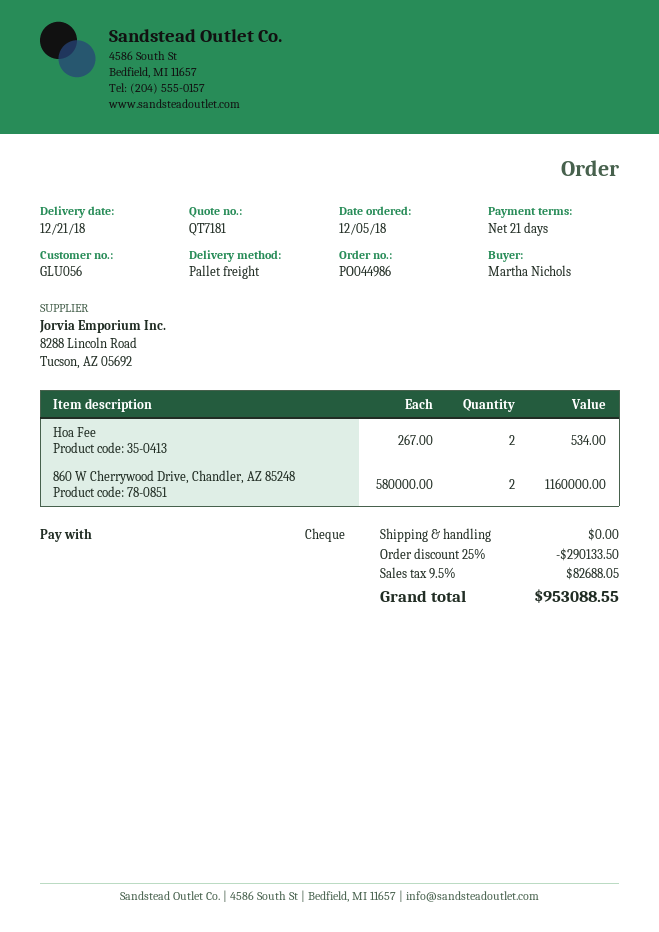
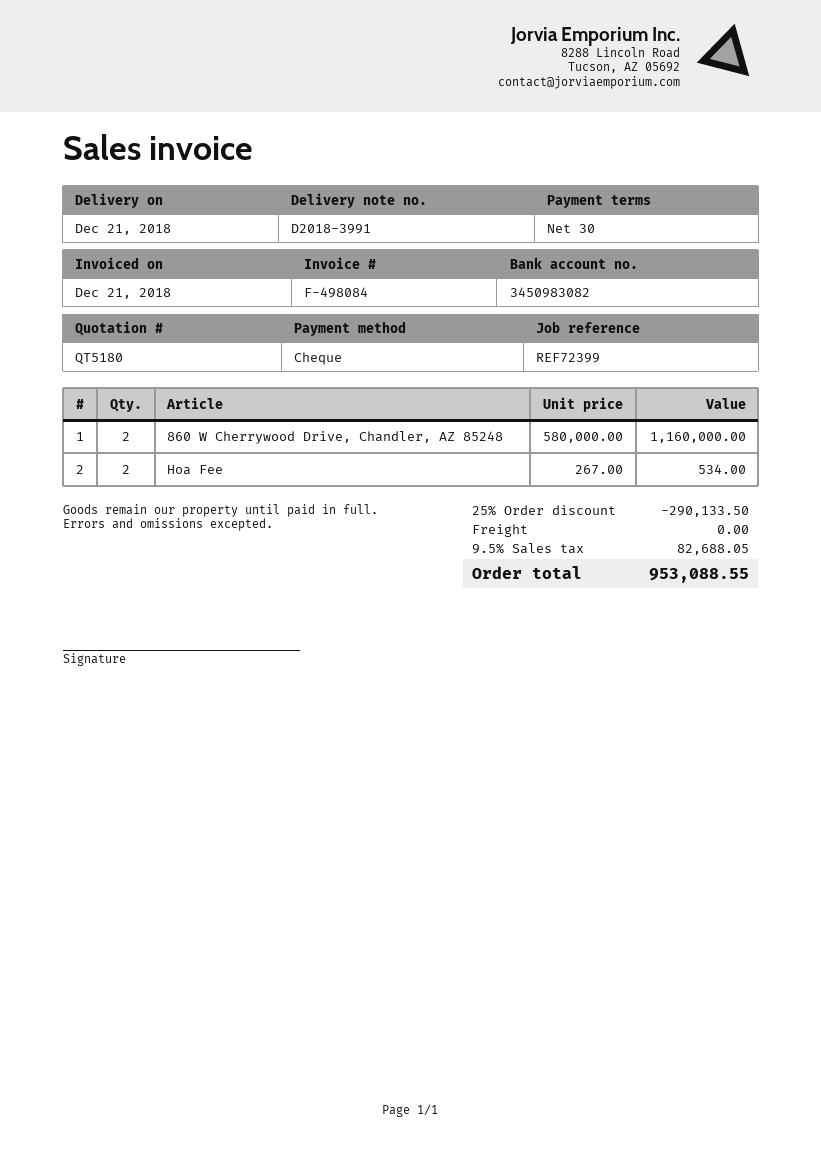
quote number: QT7181 -> QT5180
payment terms: 21 days -> 30 days

